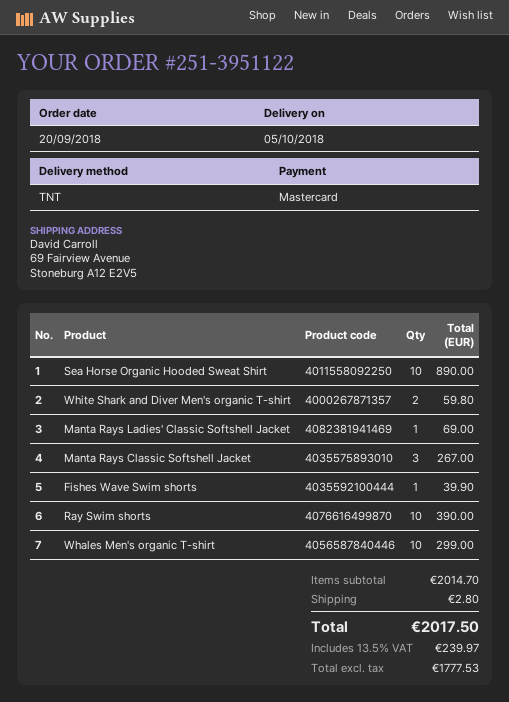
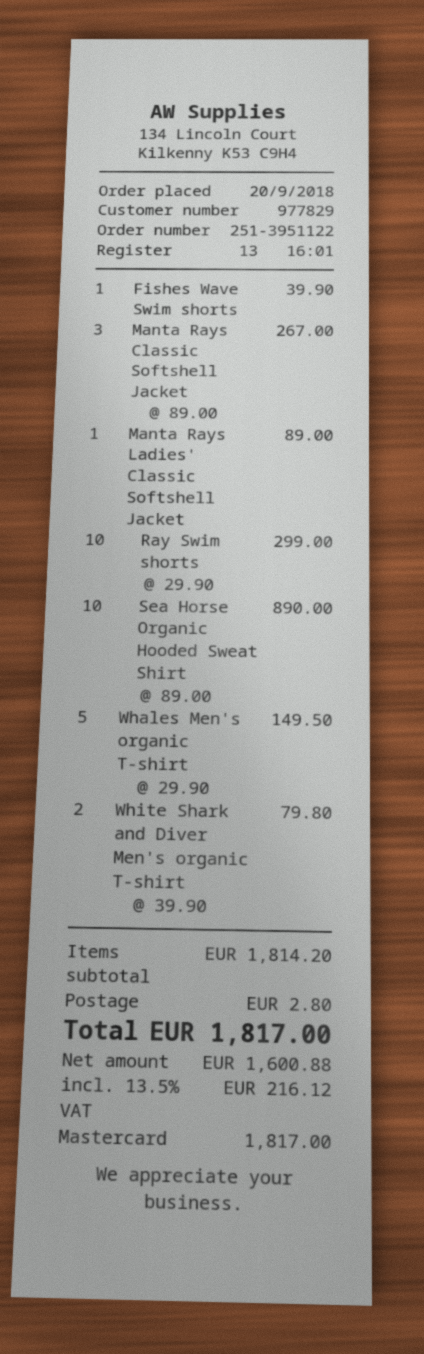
White Shark and Diver Men's organic T-shirt: 2 for 59.80 -> 2 for 79.80
Manta Rays Ladies' Classic Softshell Jacket: 1 for 69.00 -> 1 for 89.00
Ray Swim shorts: 10 for 390.00 -> 10 for 299.00
Whales Men's organic T-shirt: 10 for 299.00 -> 5 for 149.50
subtotal: 2014.70 -> 1814.20
net: 1777.53 -> 1600.88
tax: 13.5% = 239.97 -> 13.5% = 216.12
total: 2017.50 -> 1817.00

